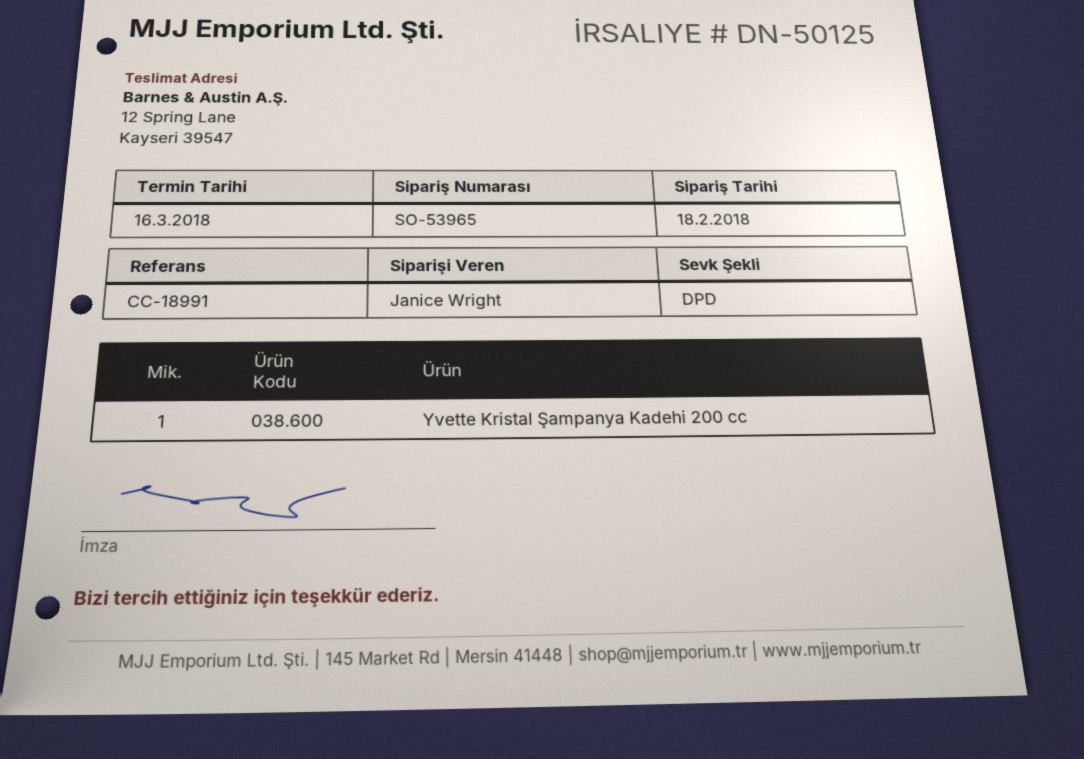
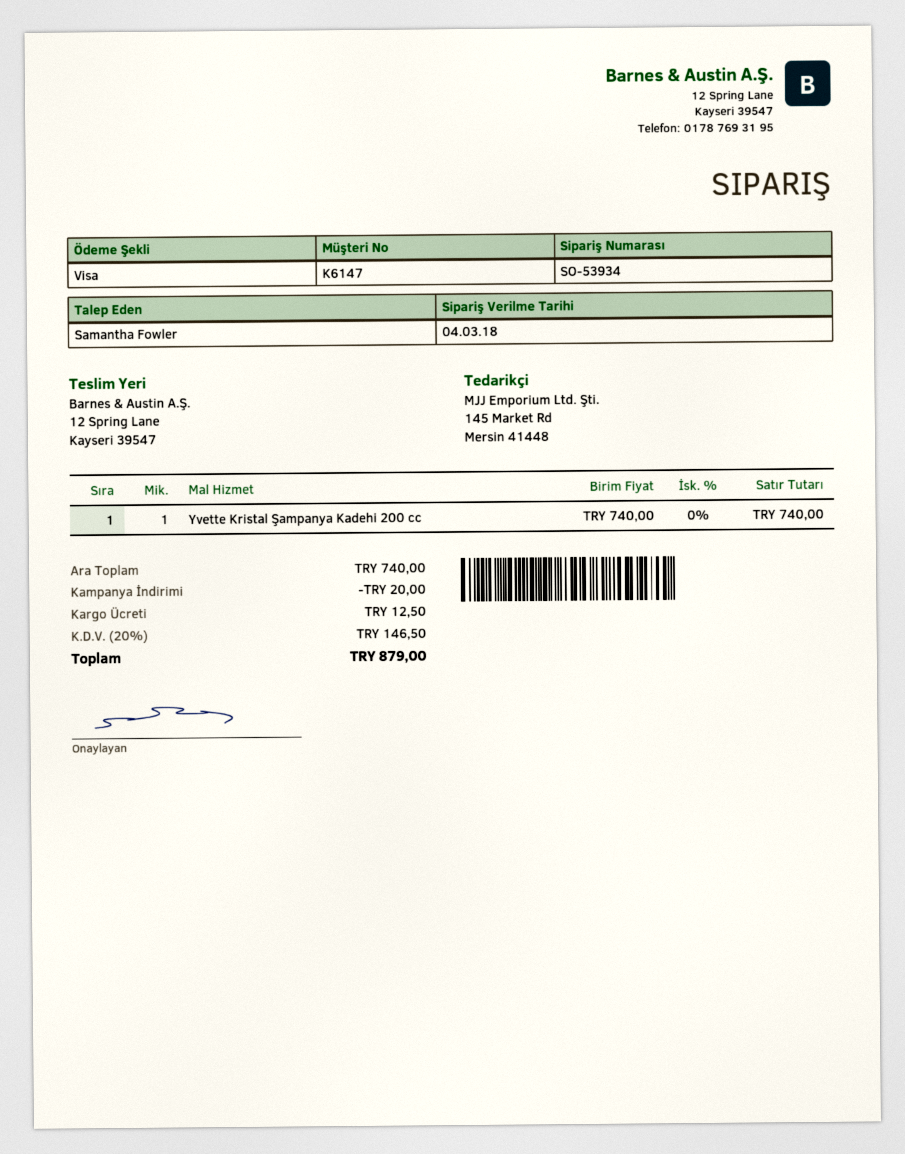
order number: SO-53965 -> SO-53934
order date: 2018-02-18 -> 2018-03-04
ordered by: Janice Wright -> Samantha Fowler

